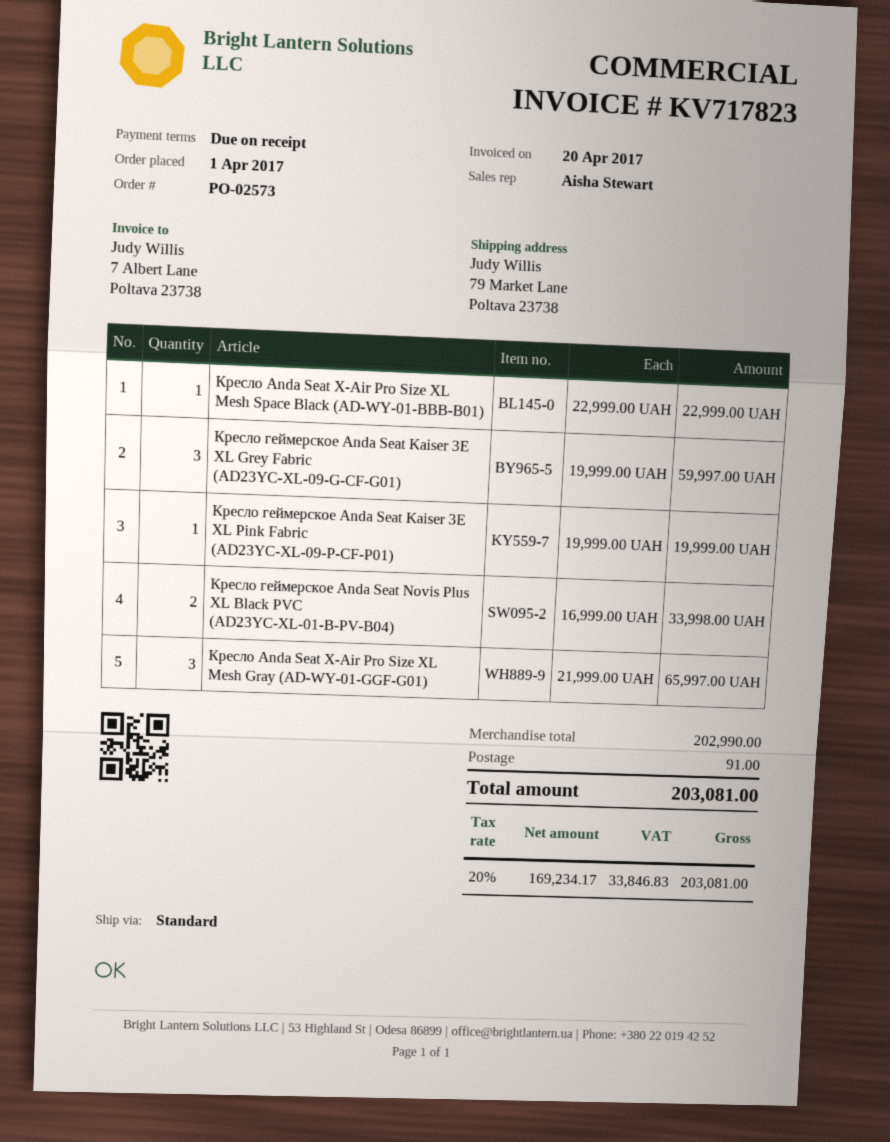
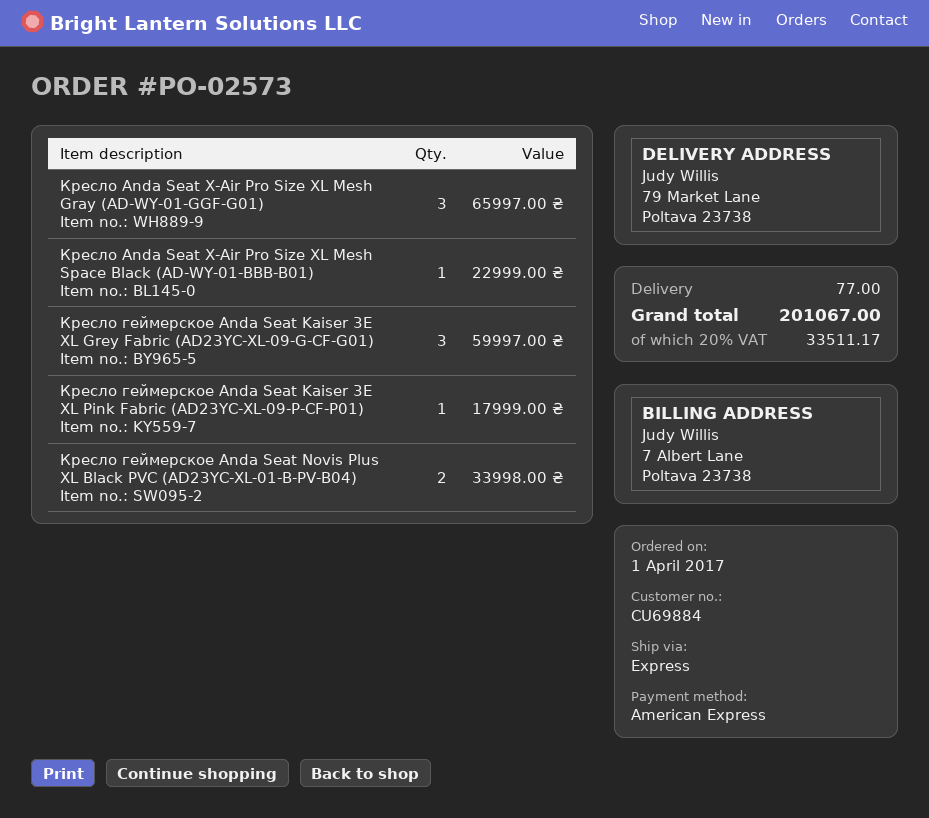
shipping method: standard -> express
Кресло геймерское Anda Seat Kaiser 3E XL Pink Fabric (AD23YC-XL-09-P-CF-P01): 1 for 19999.00 -> 1 for 17999.00
shipping: 91.00 -> 77.00
tax: 20% = 33846.83 -> 20% = 33511.17
total: 203081.00 -> 201067.00

